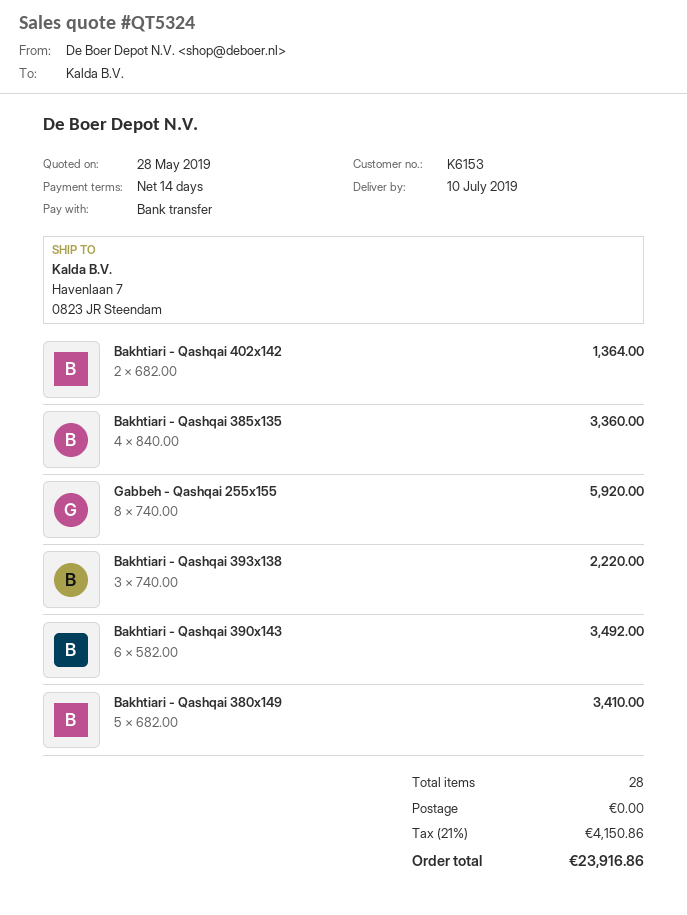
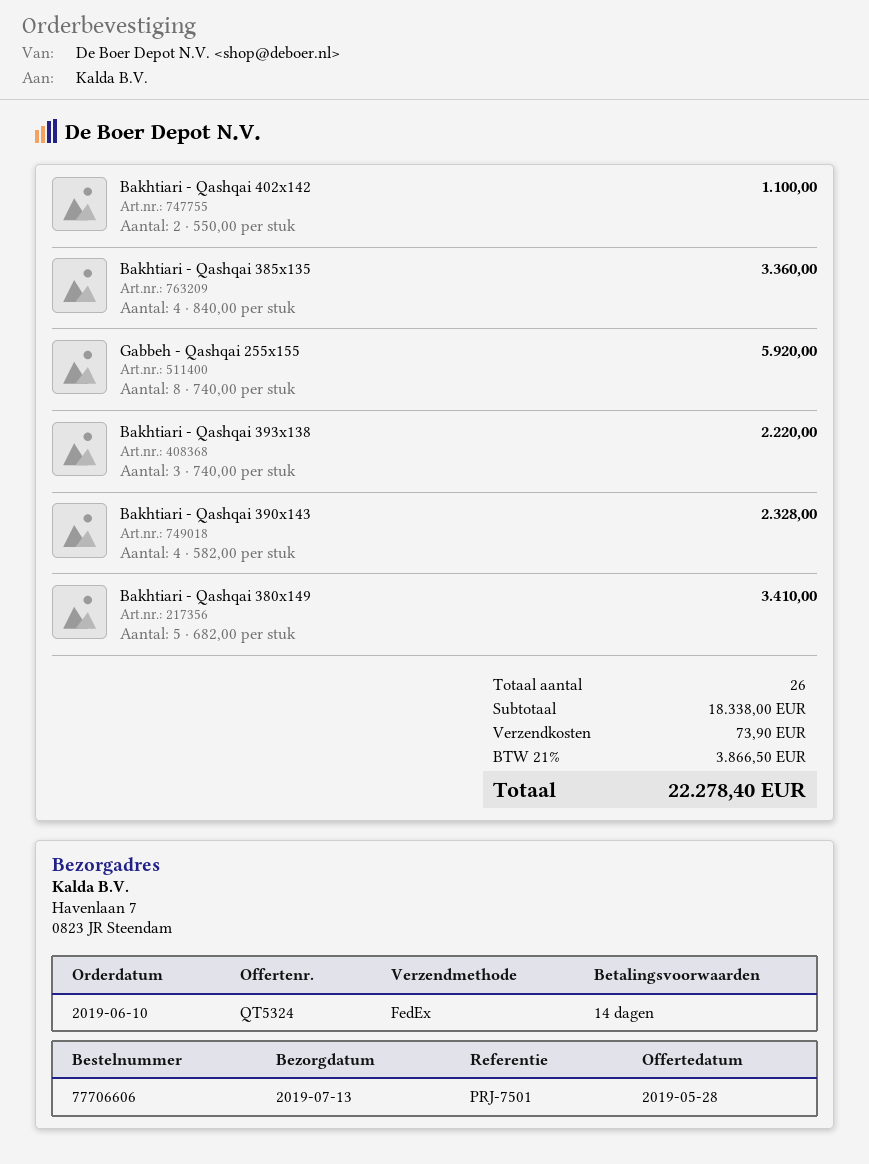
delivery date: 2019-07-10 -> 2019-07-13
Bakhtiari - Qashqai 402x142: 2 x 682.00 = 1364.00 -> 2 x 550.00 = 1100.00
Bakhtiari - Qashqai 390x143: 6 x 582.00 = 3492.00 -> 4 x 582.00 = 2328.00
total quantity: 28 -> 26
shipping: 0.00 -> 73.90
tax: 21% = 4150.86 -> 21% = 3866.50
total: 23916.86 -> 22278.40

